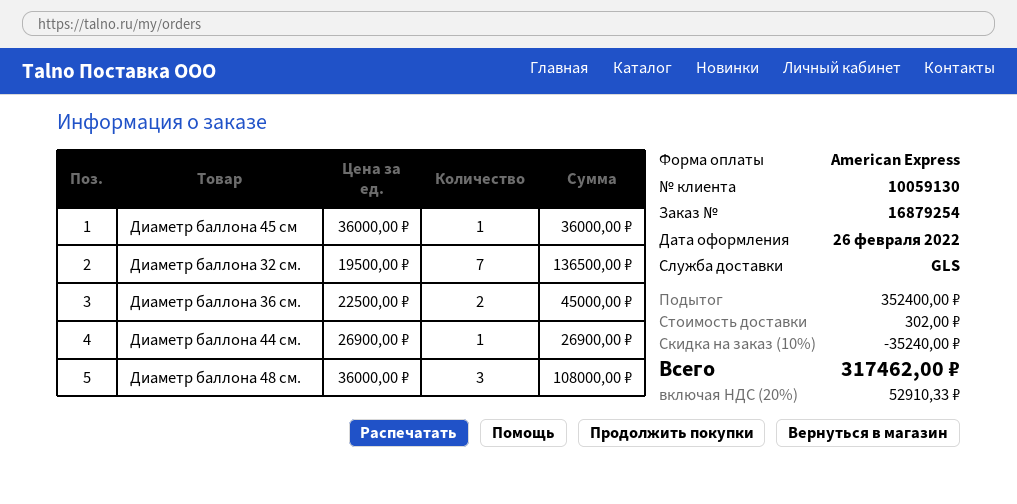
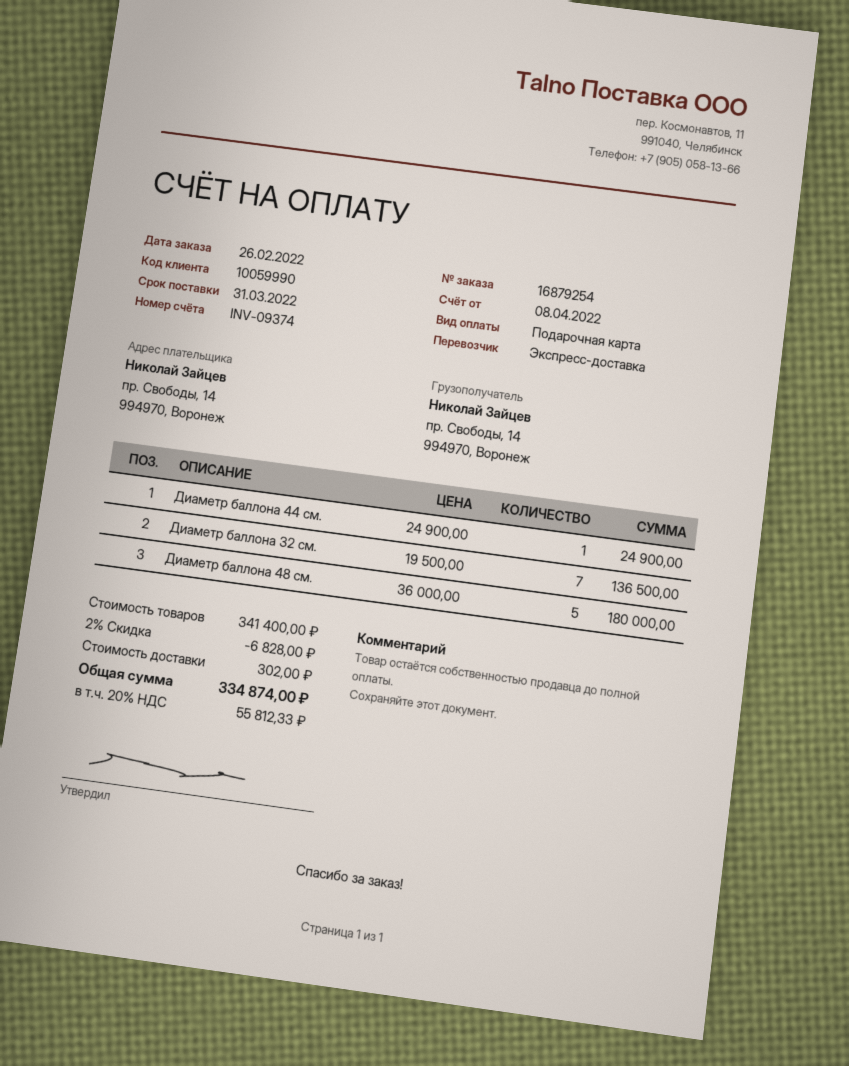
customer number: 10059130 -> 10059990
payment method: American Express -> gift card
shipping method: GLS -> express
Диаметр баллона 45 см: 1 x 36000.00 = 36000.00 -> none
Диаметр баллона 36 см.: 2 x 22500.00 = 45000.00 -> none
Диаметр баллона 44 см.: 1 x 26900.00 = 26900.00 -> 1 x 24900.00 = 24900.00
Диаметр баллона 48 см.: 3 x 36000.00 = 108000.00 -> 5 x 36000.00 = 180000.00
subtotal: 352400.00 -> 341400.00
discount: 10% = 35240.00 -> 2% = 6828.00
tax: 20% = 52910.33 -> 20% = 55812.33
total: 317462.00 -> 334874.00

